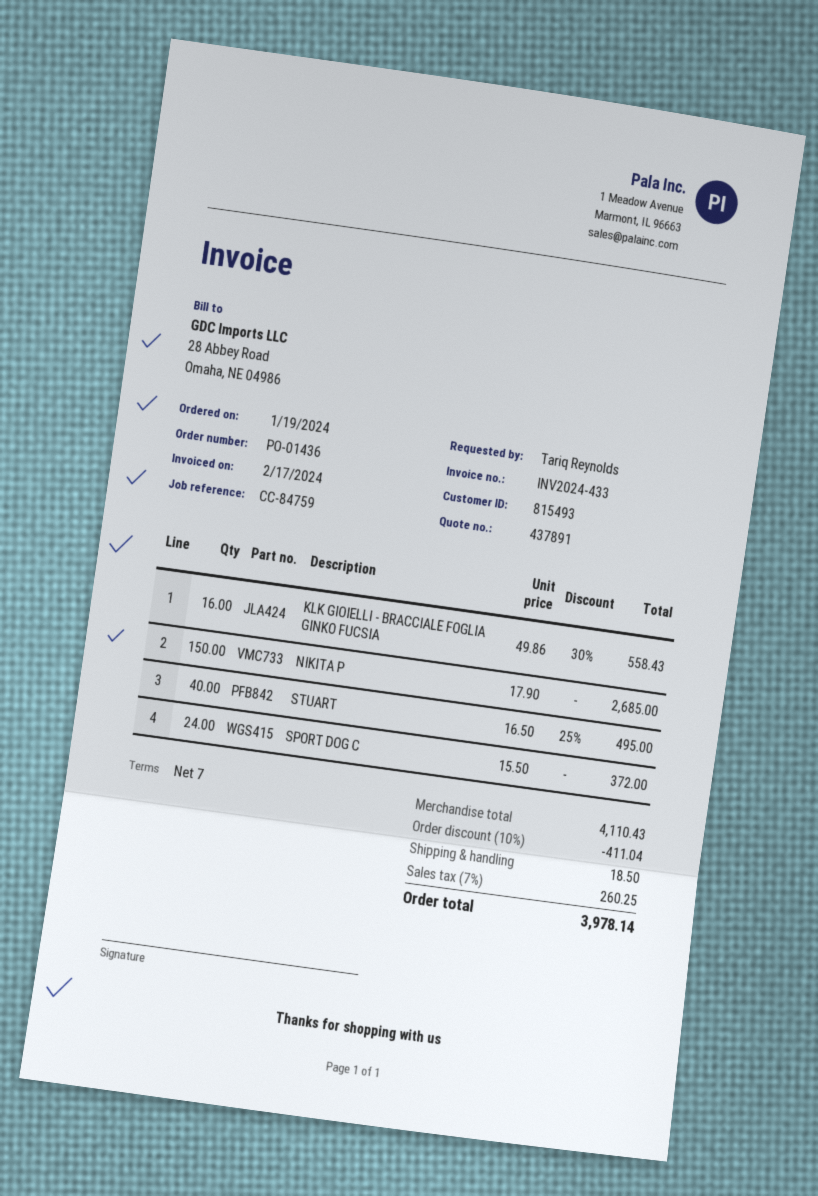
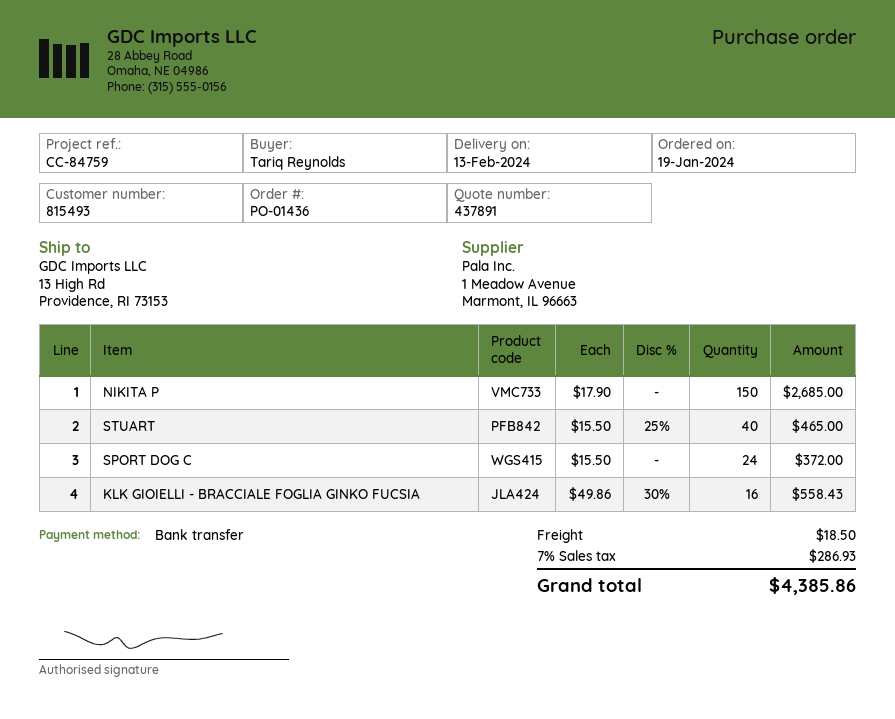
STUART: 40 x 16.50 - 25% = 495.00 -> 40 x 15.50 - 25% = 465.00
discount: 10% = 411.04 -> none
tax: 7% = 260.25 -> 7% = 286.93
total: 3978.14 -> 4385.86

